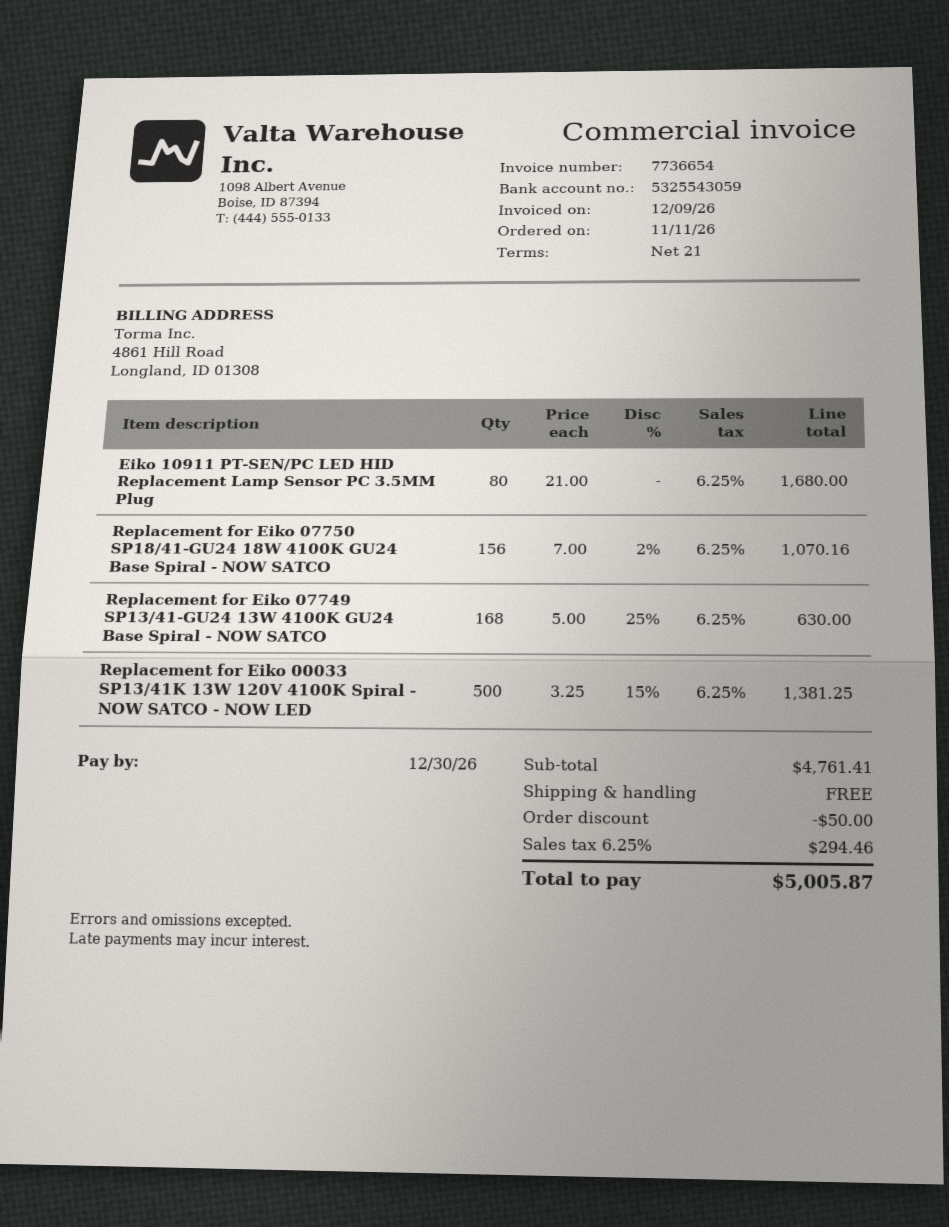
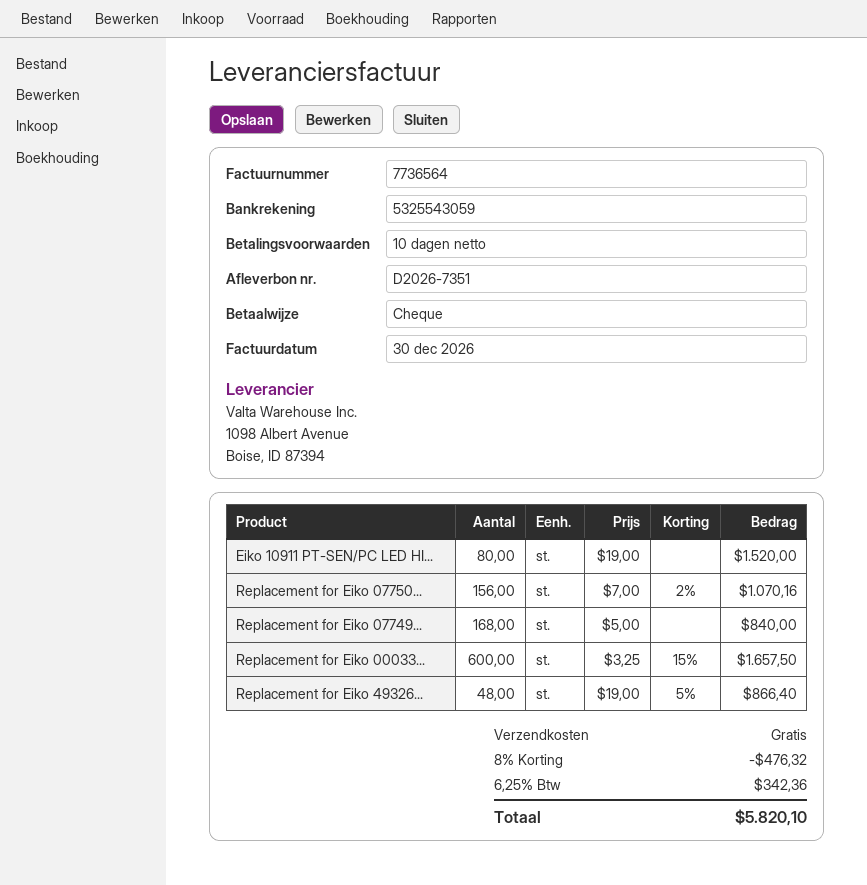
invoice number: 7736654 -> 7736564
invoice date: 2026-12-09 -> 2026-12-30
payment terms: 21 days -> 10 days
Eiko 10911 PT-SEN/PC LED HID Replacement Lamp Sensor PC 3.5MM Plug: 80 x 21.00 = 1680.00 -> 80 x 19.00 = 1520.00
Replacement for Eiko 07749 SP13/41-GU24 13W 4100K GU24 Base Spiral - NOW SATCO: 168 x 5.00 - 25% = 630.00 -> 168 x 5.00 = 840.00
Replacement for Eiko 00033 SP13/41K 13W 120V 4100K Spiral - NOW SATCO - NOW LED: 500 x 3.25 - 15% = 1381.25 -> 600 x 3.25 - 15% = 1657.50
Replacement for Eiko 49326...: none -> 48 x 19.00 - 5% = 866.40
discount: 50.00 -> 476.32
tax: 6.25% = 294.46 -> 6.25% = 342.36
total: 5005.87 -> 5820.10

